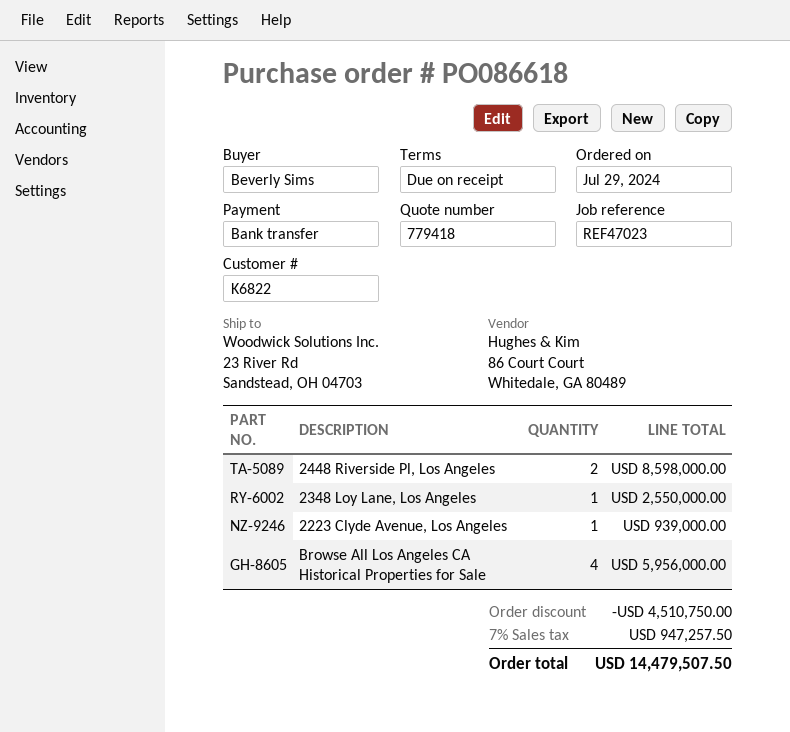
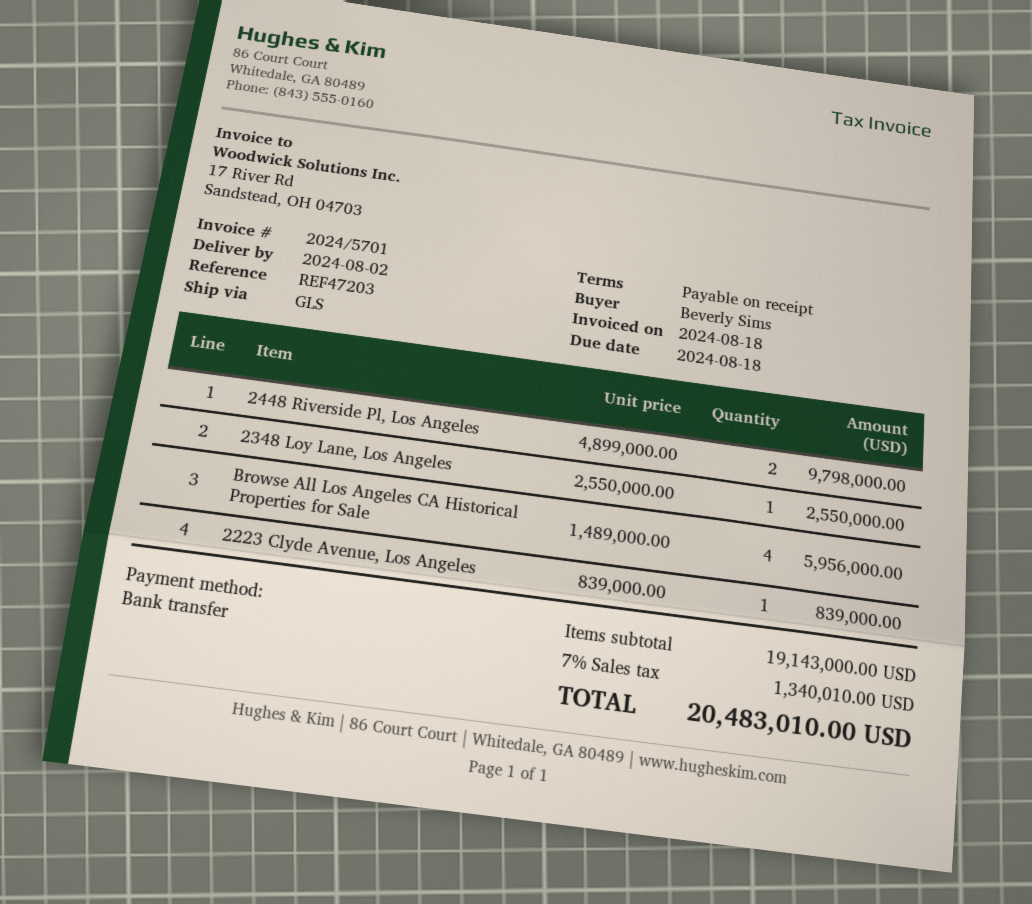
reference: REF47023 -> REF47203
2448 Riverside Pl, Los Angeles: 2 for 8598000.00 -> 2 for 9798000.00
2223 Clyde Avenue, Los Angeles: 1 for 939000.00 -> 1 for 839000.00
discount: 4510750.00 -> none
tax: 7% = 947257.50 -> 7% = 1340010.00
total: 14479507.50 -> 20483010.00

